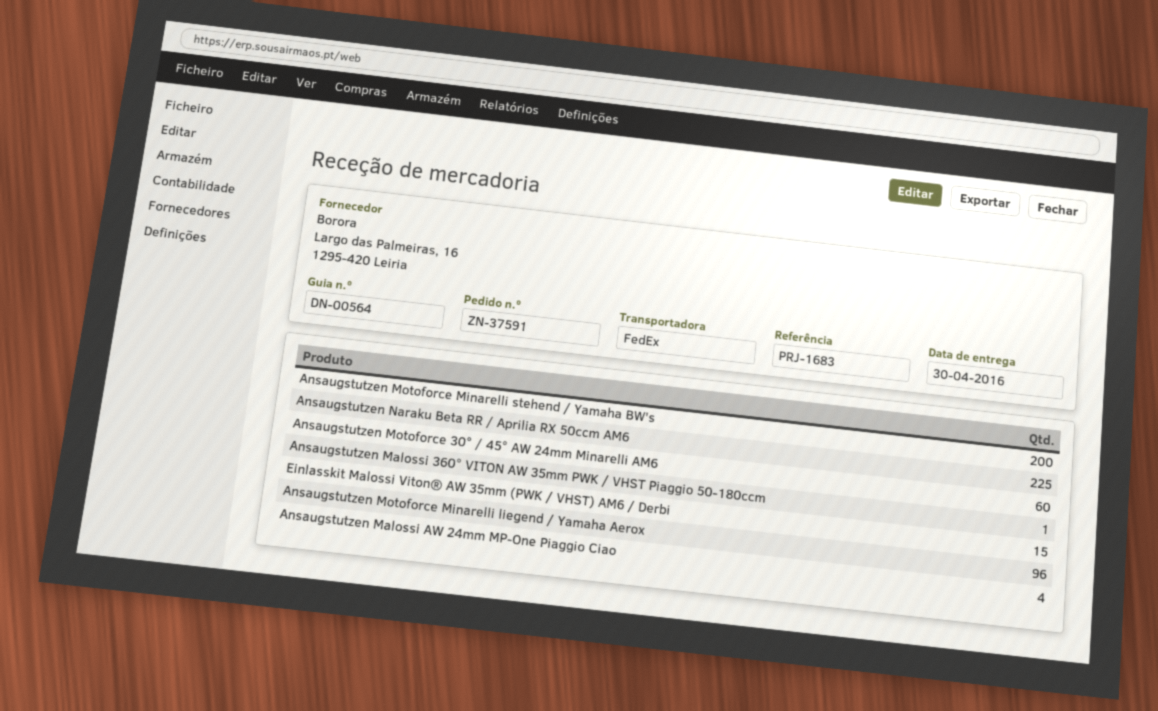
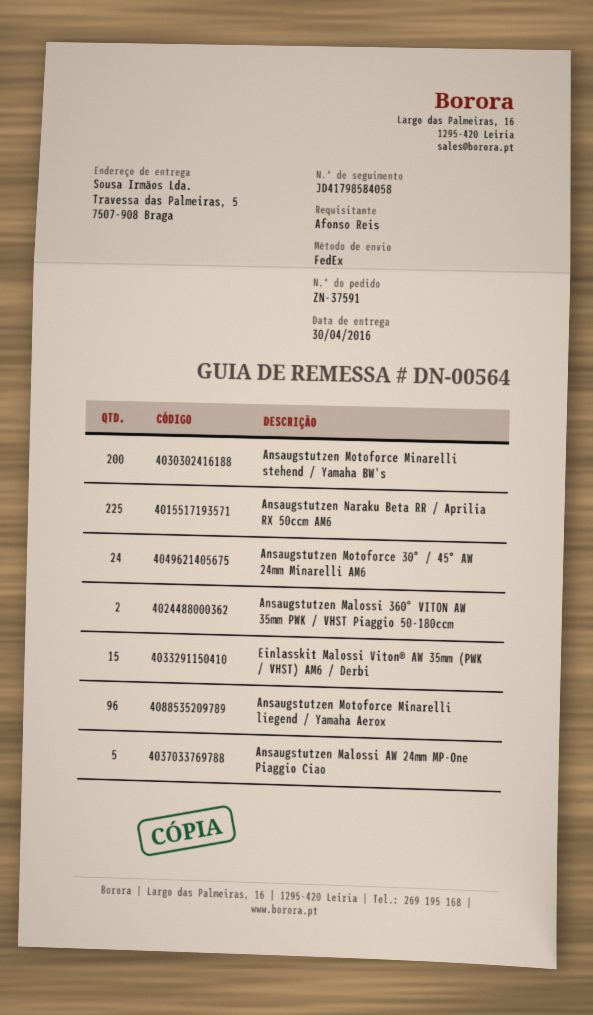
Ansaugstutzen Motoforce 30° / 45° AW 24mm Minarelli AM6: 60 -> 24
Ansaugstutzen Malossi 360° VITON AW 35mm PWK / VHST Piaggio 50-180ccm: 1 -> 2
Ansaugstutzen Malossi AW 24mm MP-One Piaggio Ciao: 4 -> 5

